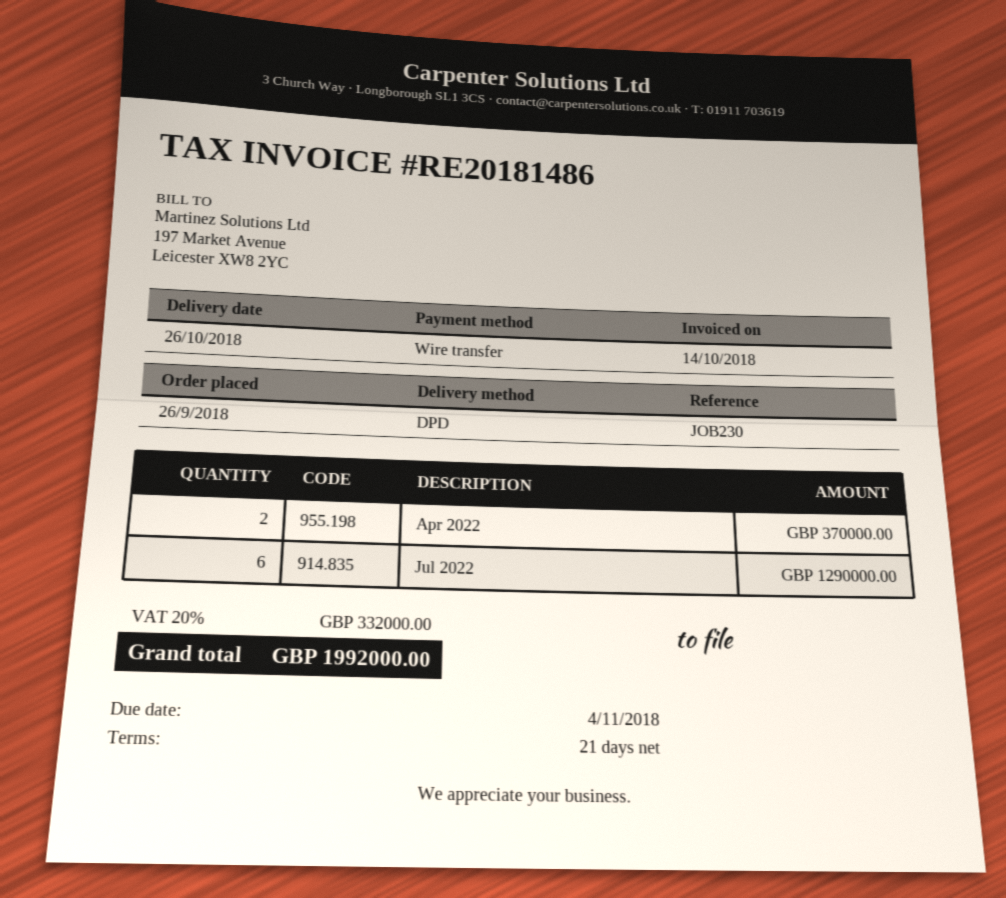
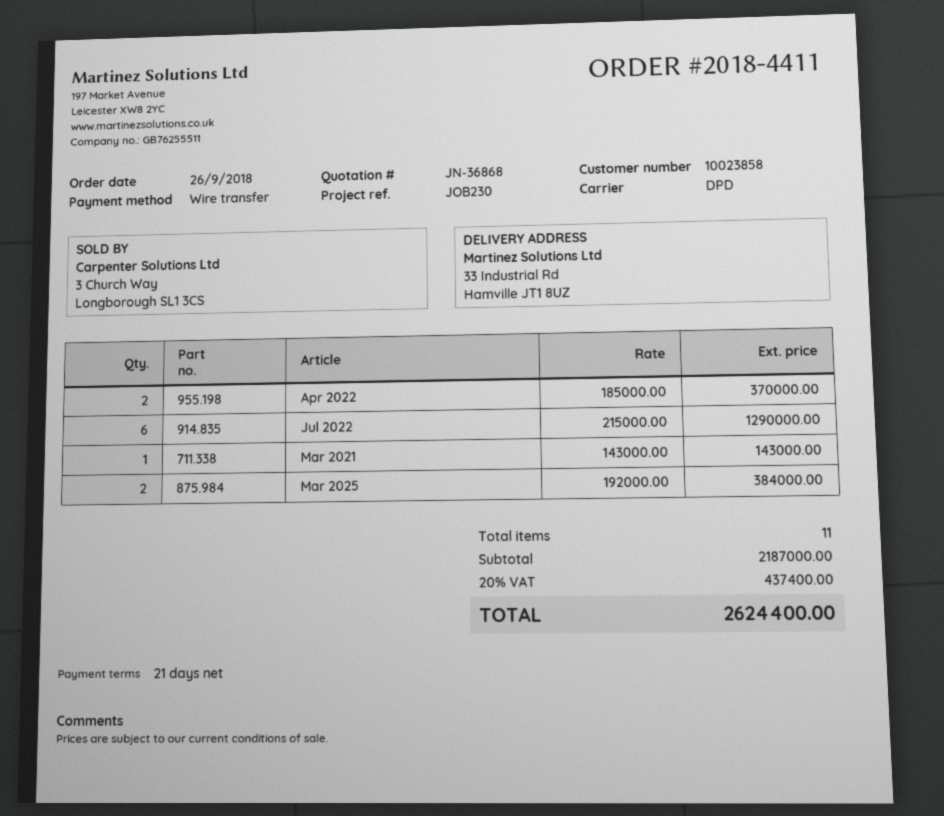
Mar 2021: none -> 1 for 143000.00
Mar 2025: none -> 2 for 384000.00
tax: 20% = 332000.00 -> 20% = 437400.00
total: 1992000.00 -> 2624400.00

